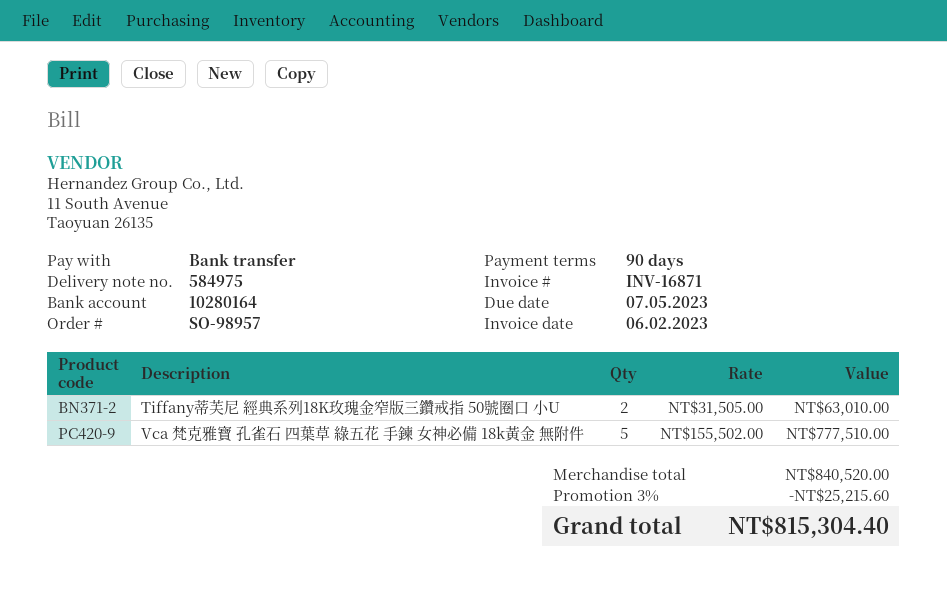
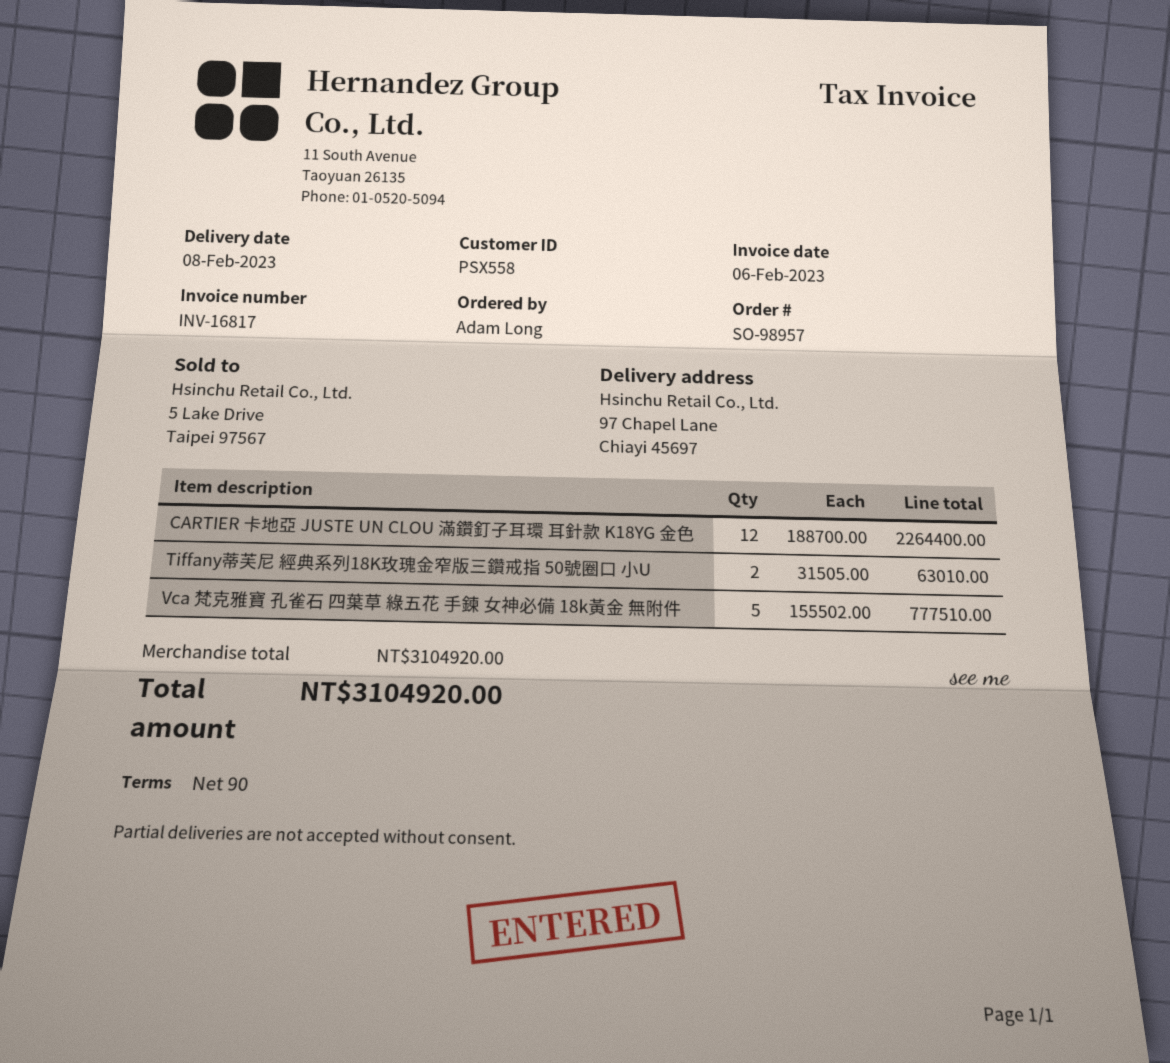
invoice number: INV-16871 -> INV-16817
CARTIER 卡地亞 JUSTE UN CLOU 滿鑽釘子耳環 耳針款 K18YG 金色: none -> 12 x 188700.00 = 2264400.00
subtotal: 840520.00 -> 3104920.00
discount: 3% = 25215.60 -> none
total: 815304.40 -> 3104920.00

